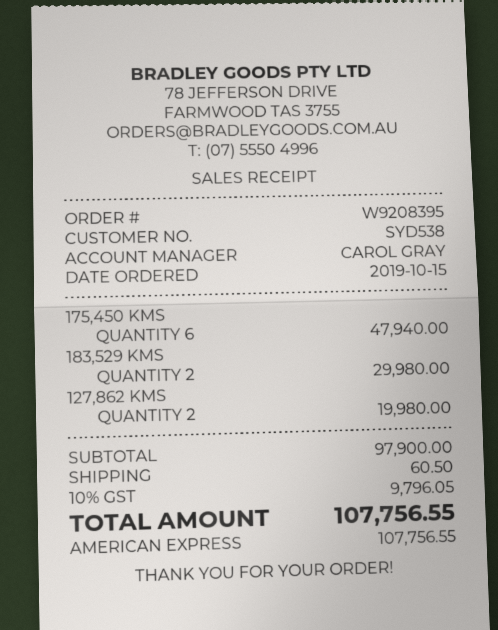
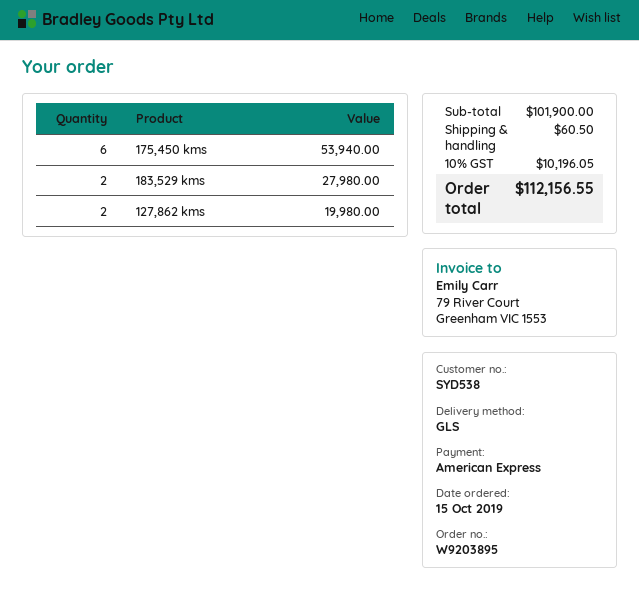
order number: W9208395 -> W9203895
175,450 KMS: 6 for 47940.00 -> 6 for 53940.00
183,529 KMS: 2 for 29980.00 -> 2 for 27980.00
subtotal: 97900.00 -> 101900.00
tax: 10% = 9796.05 -> 10% = 10196.05
total: 107756.55 -> 112156.55

